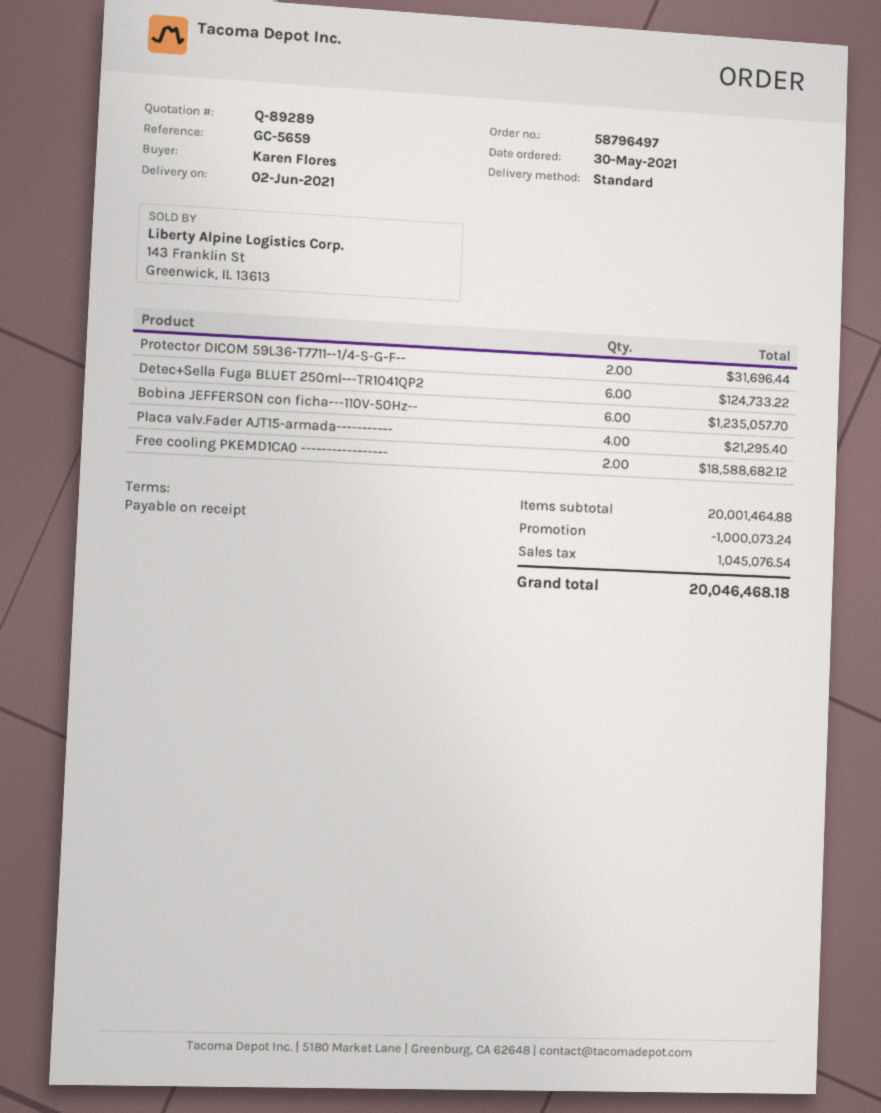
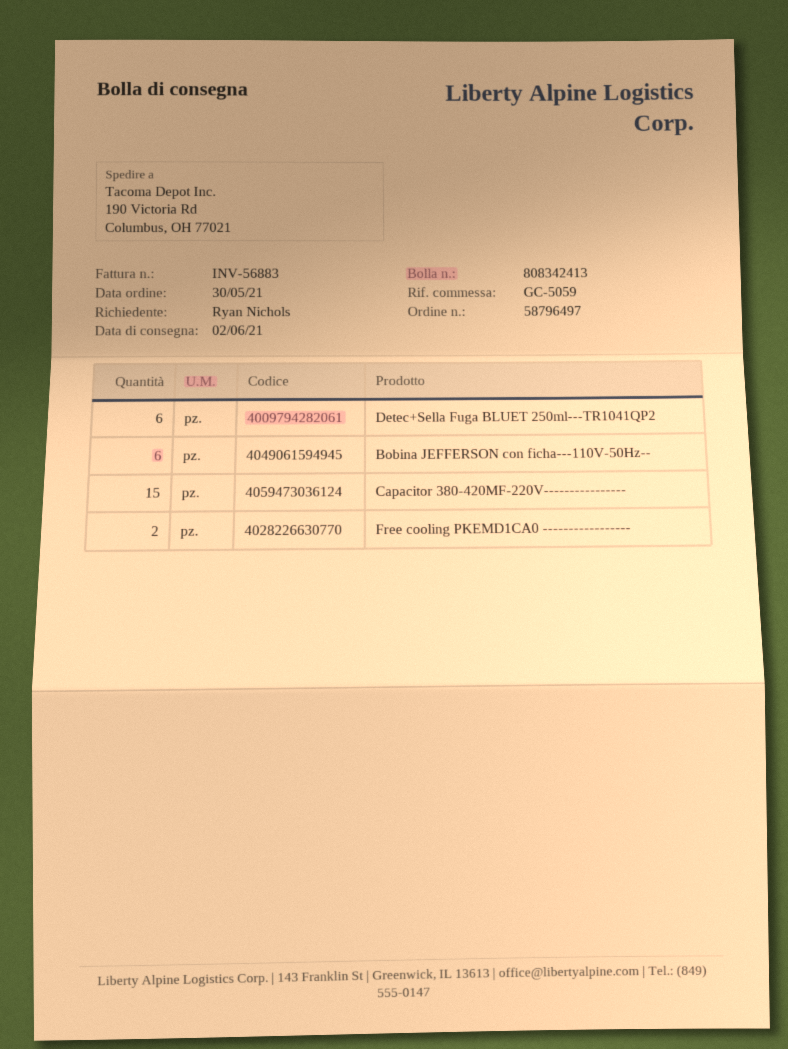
reference: GC-5659 -> GC-5059
ordered by: Karen Flores -> Ryan Nichols
Protector DICOM 59L36-T7711--1/4-S-G-F--: 2 -> none
Placa valv.Fader AJT15-armada-----------: 4 -> none
Capacitor 380-420MF-220V----------------: none -> 15

